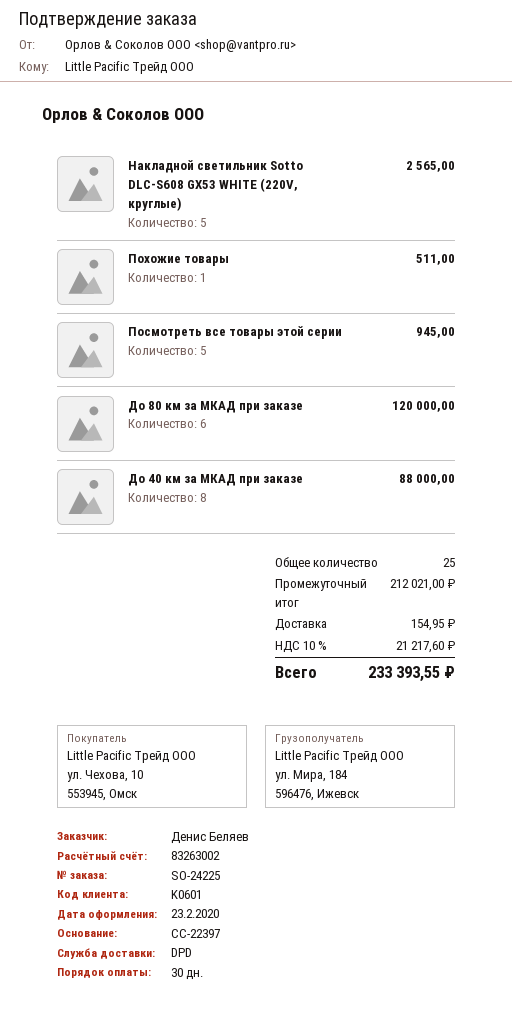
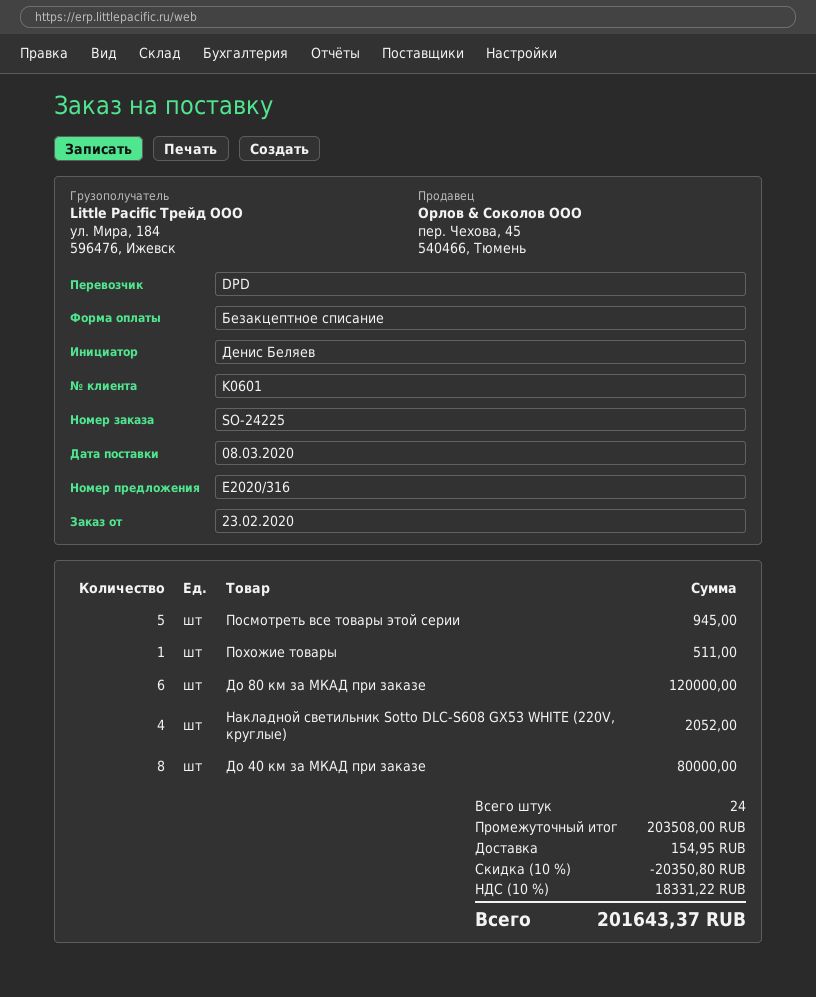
Накладной светильник Sotto DLC-S608 GX53 WHITE (220V, круглые): 5 for 2565.00 -> 4 for 2052.00
До 40 км за МКАД при заказе: 8 for 88000.00 -> 8 for 80000.00
total quantity: 25 -> 24
subtotal: 212021.00 -> 203508.00
discount: none -> 10% = 20350.80
tax: 10% = 21217.60 -> 10% = 18331.22
total: 233393.55 -> 201643.37

